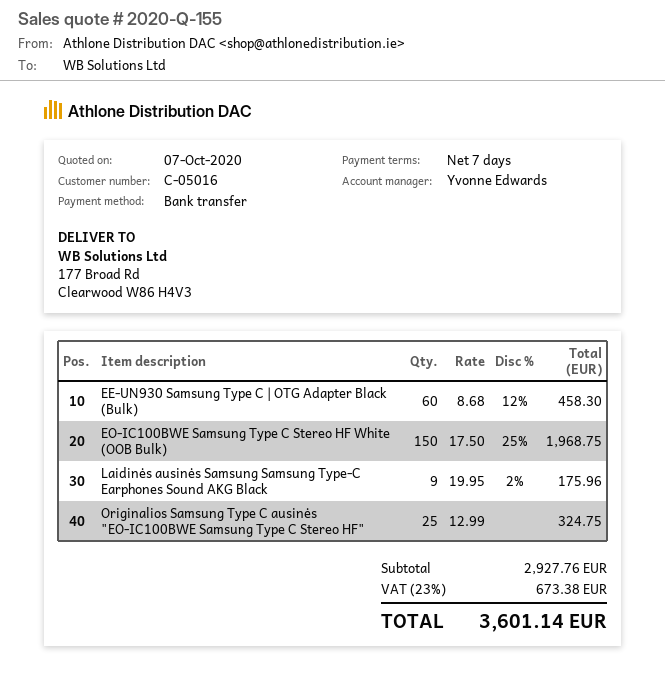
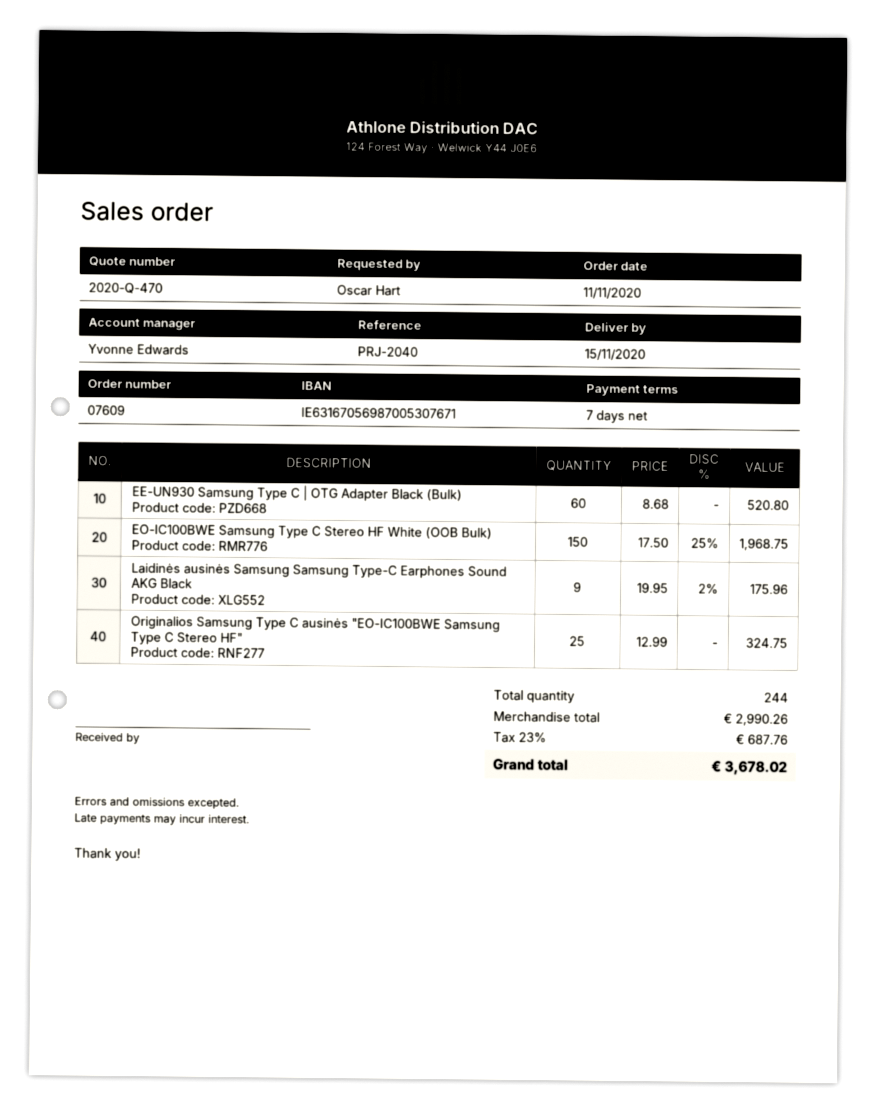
quote number: 2020-Q-155 -> 2020-Q-470
EE-UN930 Samsung Type C | OTG Adapter Black (Bulk): 60 x 8.68 - 12% = 458.30 -> 60 x 8.68 = 520.80
subtotal: 2927.76 -> 2990.26
tax: 23% = 673.38 -> 23% = 687.76
total: 3601.14 -> 3678.02

